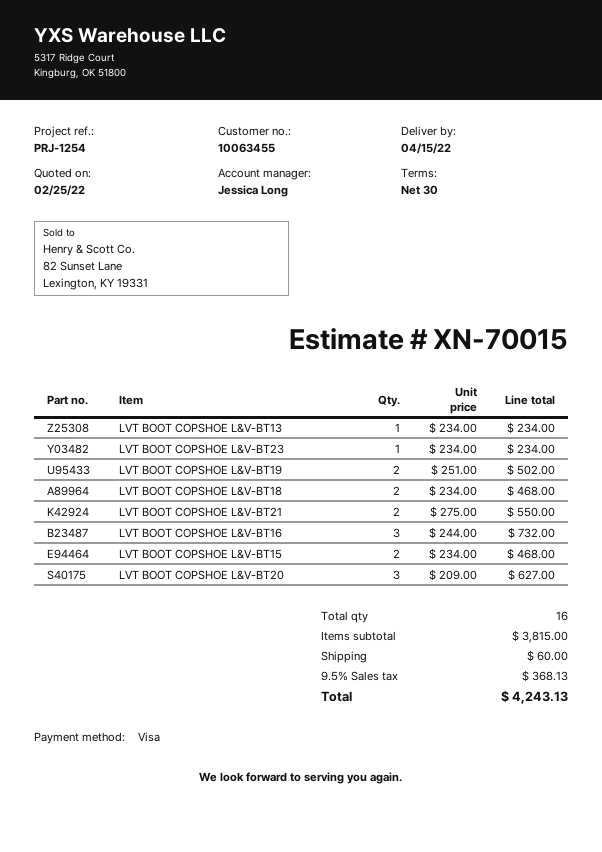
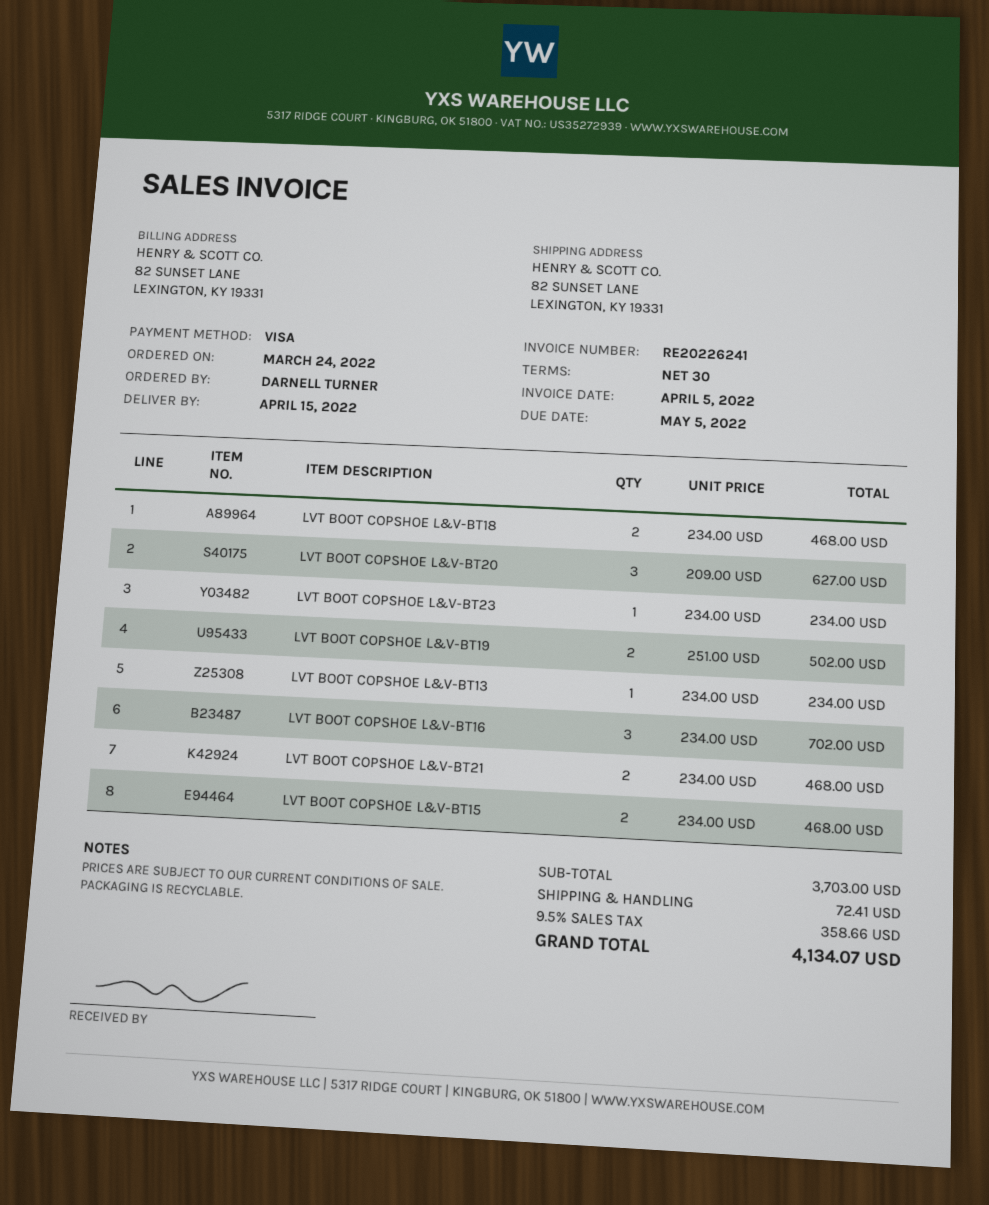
LVT BOOT COPSHOE L&V-BT21: 2 x 275.00 = 550.00 -> 2 x 234.00 = 468.00
LVT BOOT COPSHOE L&V-BT16: 3 x 244.00 = 732.00 -> 3 x 234.00 = 702.00
subtotal: 3815.00 -> 3703.00
shipping: 60.00 -> 72.41
tax: 9.5% = 368.13 -> 9.5% = 358.66
total: 4243.13 -> 4134.07

